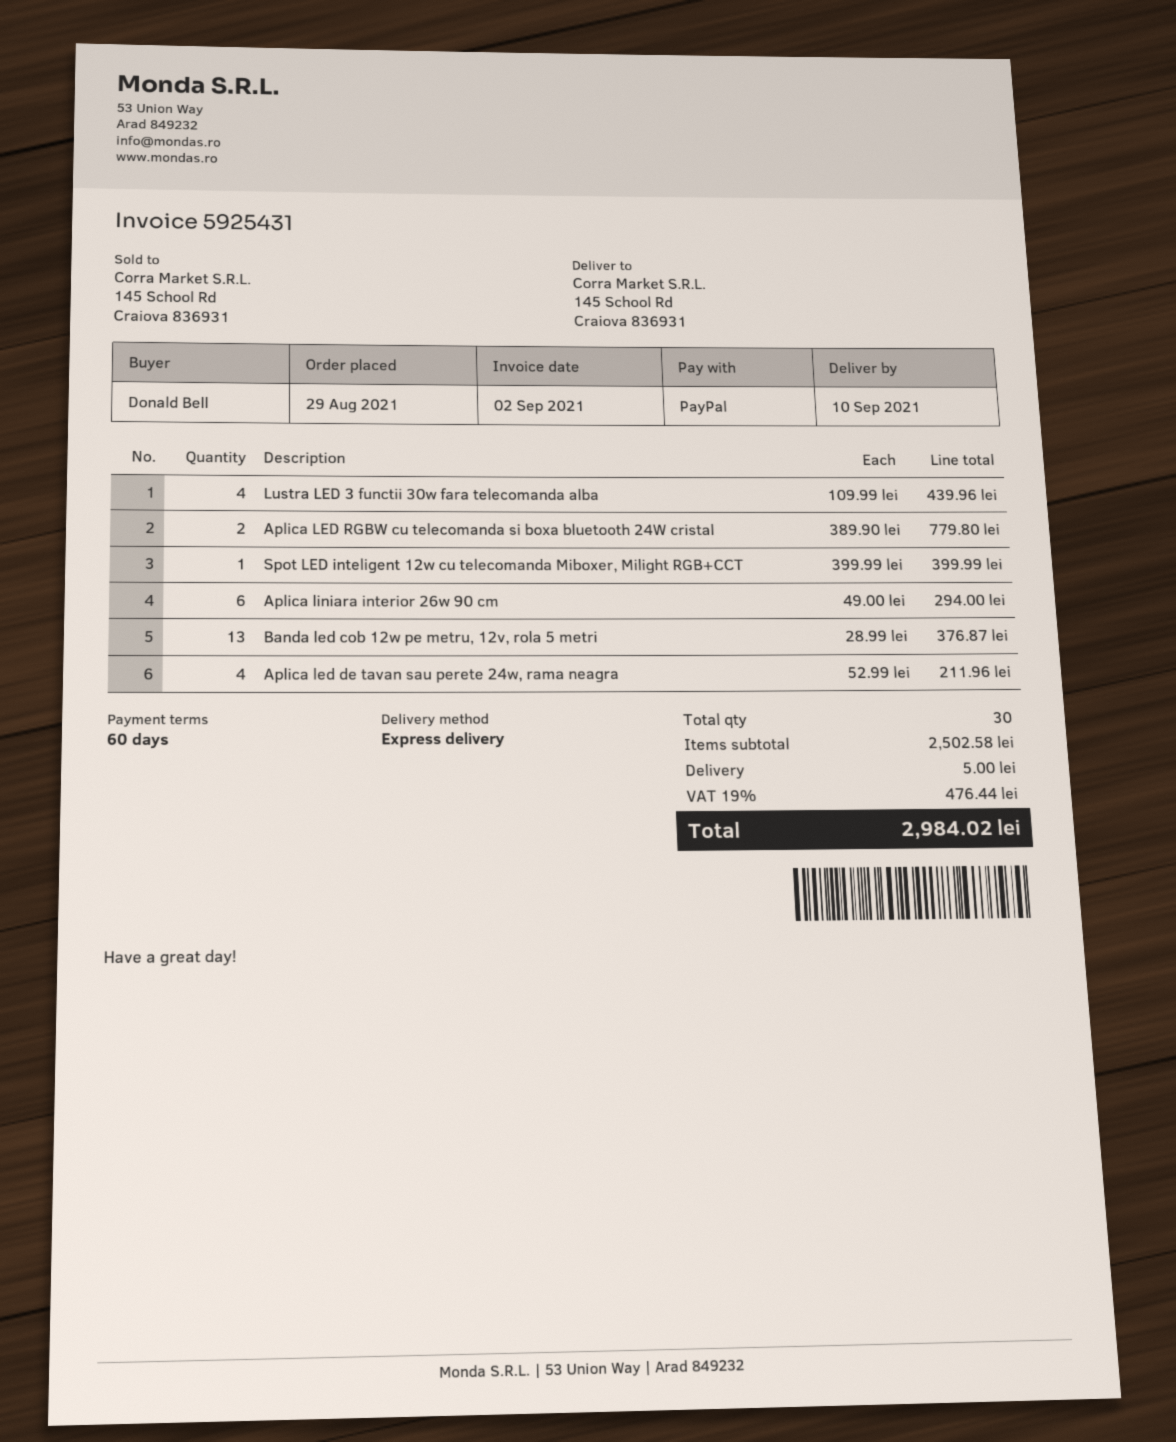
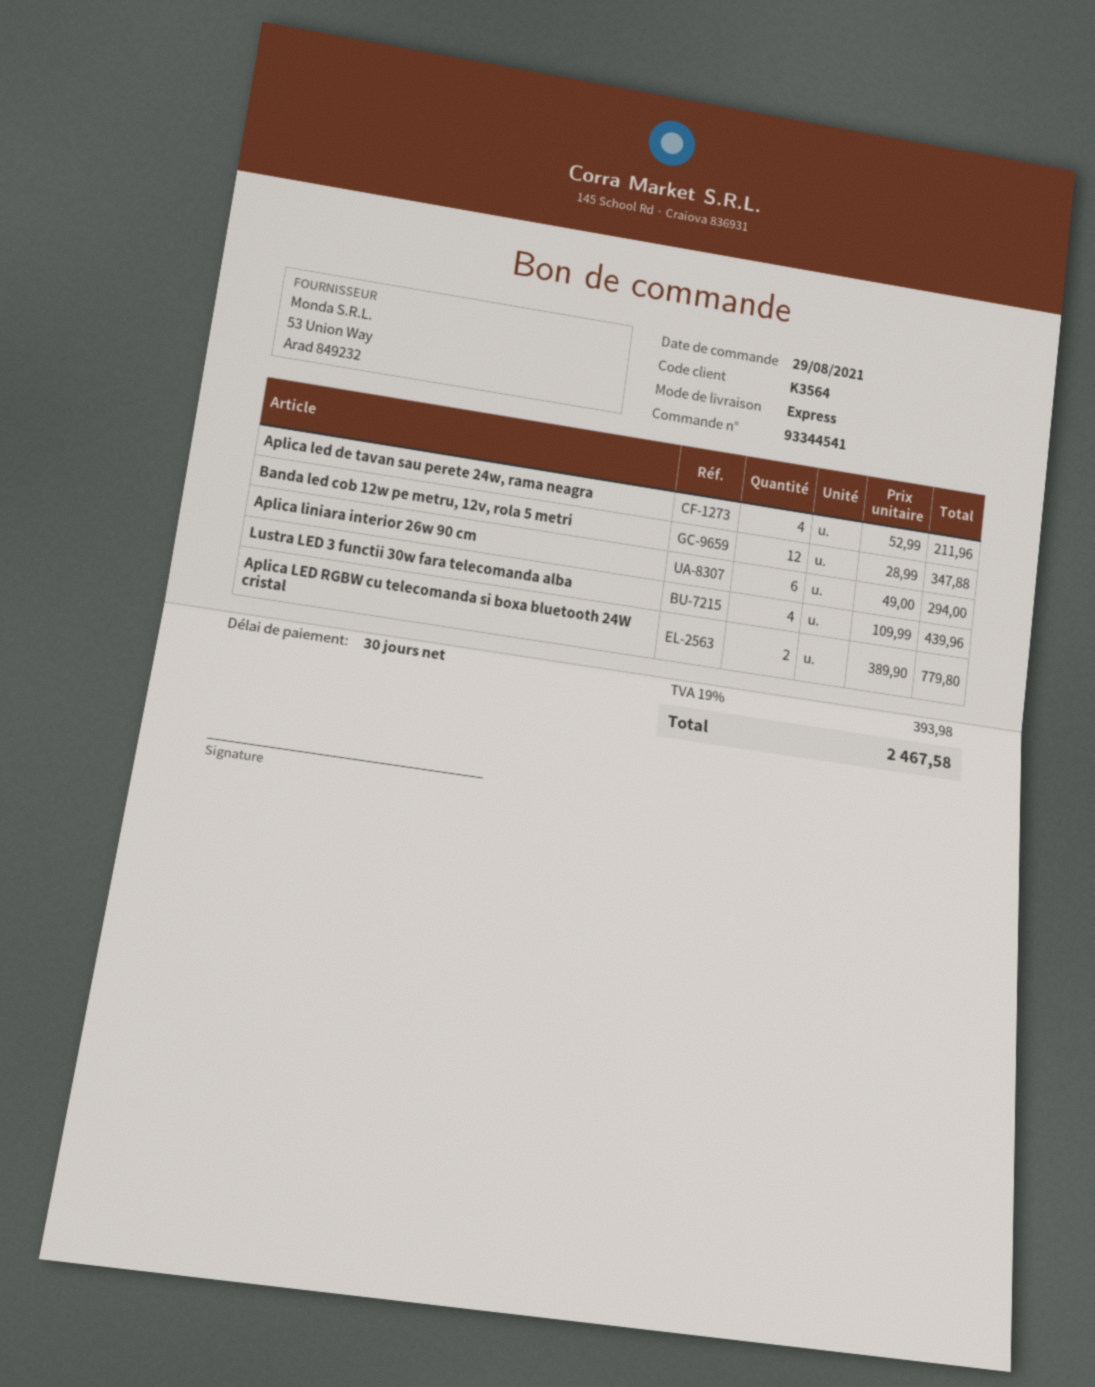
payment terms: 60 days -> 30 days
Spot LED inteligent 12w cu telecomanda Miboxer, Milight RGB+CCT: 1 x 399.99 = 399.99 -> none
Banda led cob 12w pe metru, 12v, rola 5 metri: 13 x 28.99 = 376.87 -> 12 x 28.99 = 347.88
shipping: 5.00 -> none
tax: 19% = 476.44 -> 19% = 393.98
total: 2984.02 -> 2467.58

